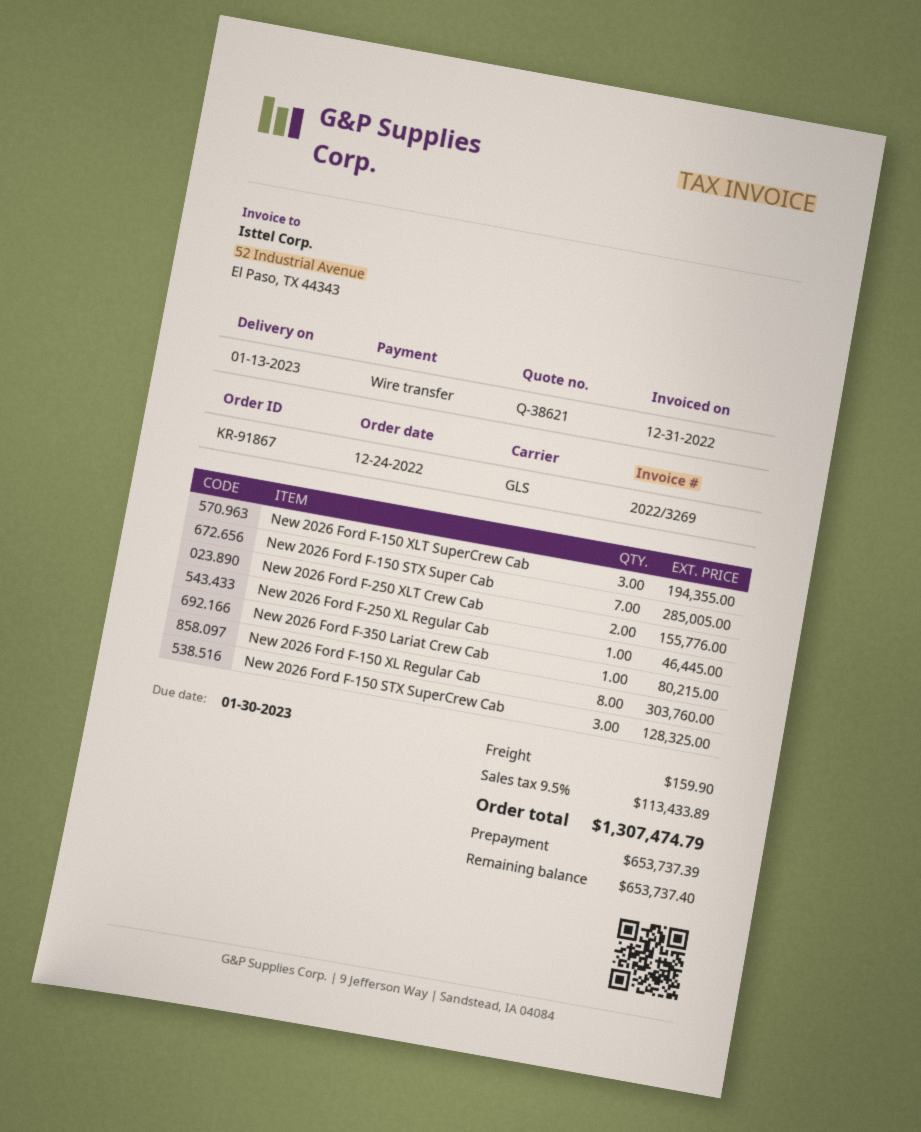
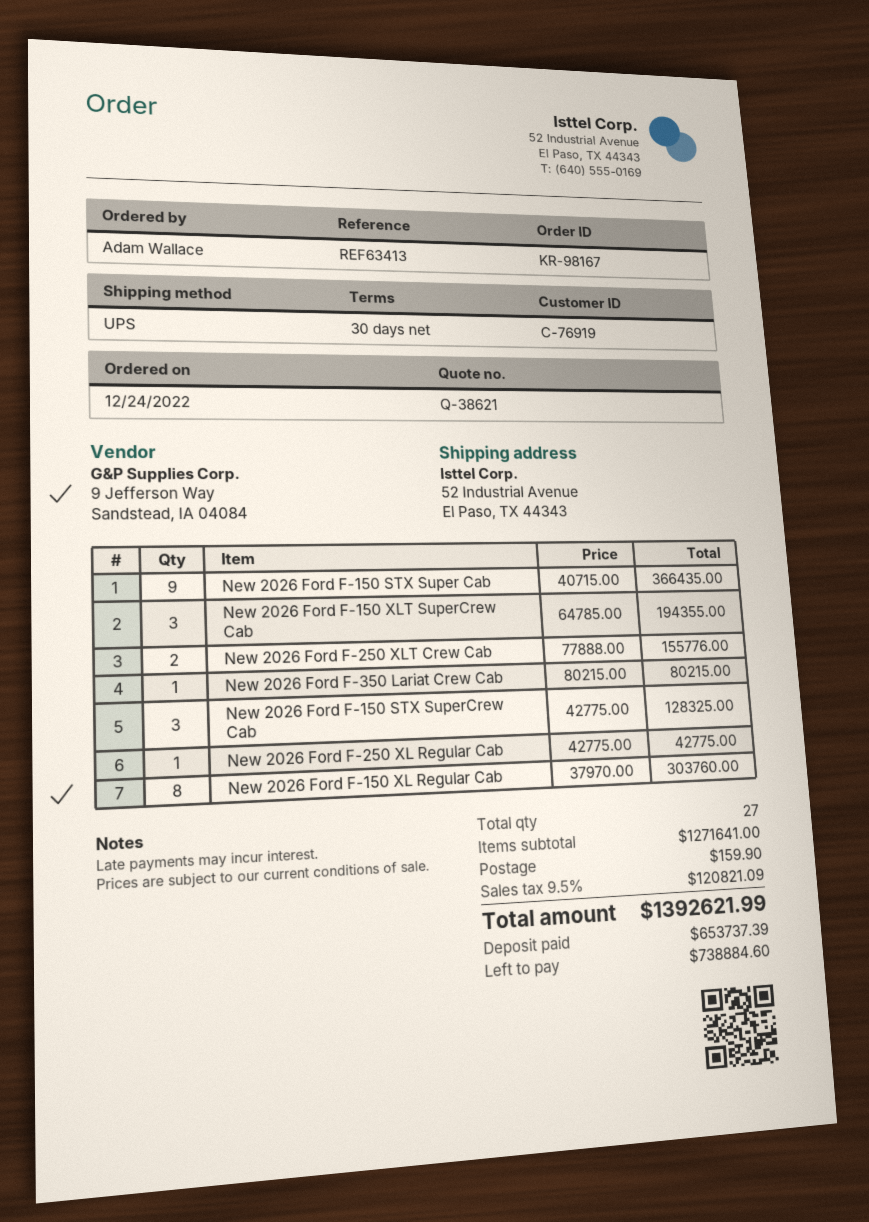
order number: KR-91867 -> KR-98167
shipping method: GLS -> UPS
New 2026 Ford F-150 STX Super Cab: 7 for 285005.00 -> 9 for 366435.00
New 2026 Ford F-250 XL Regular Cab: 1 for 46445.00 -> 1 for 42775.00
tax: 9.5% = 113433.89 -> 9.5% = 120821.09
total: 1307474.79 -> 1392621.99
balance: 653737.40 -> 738884.60

